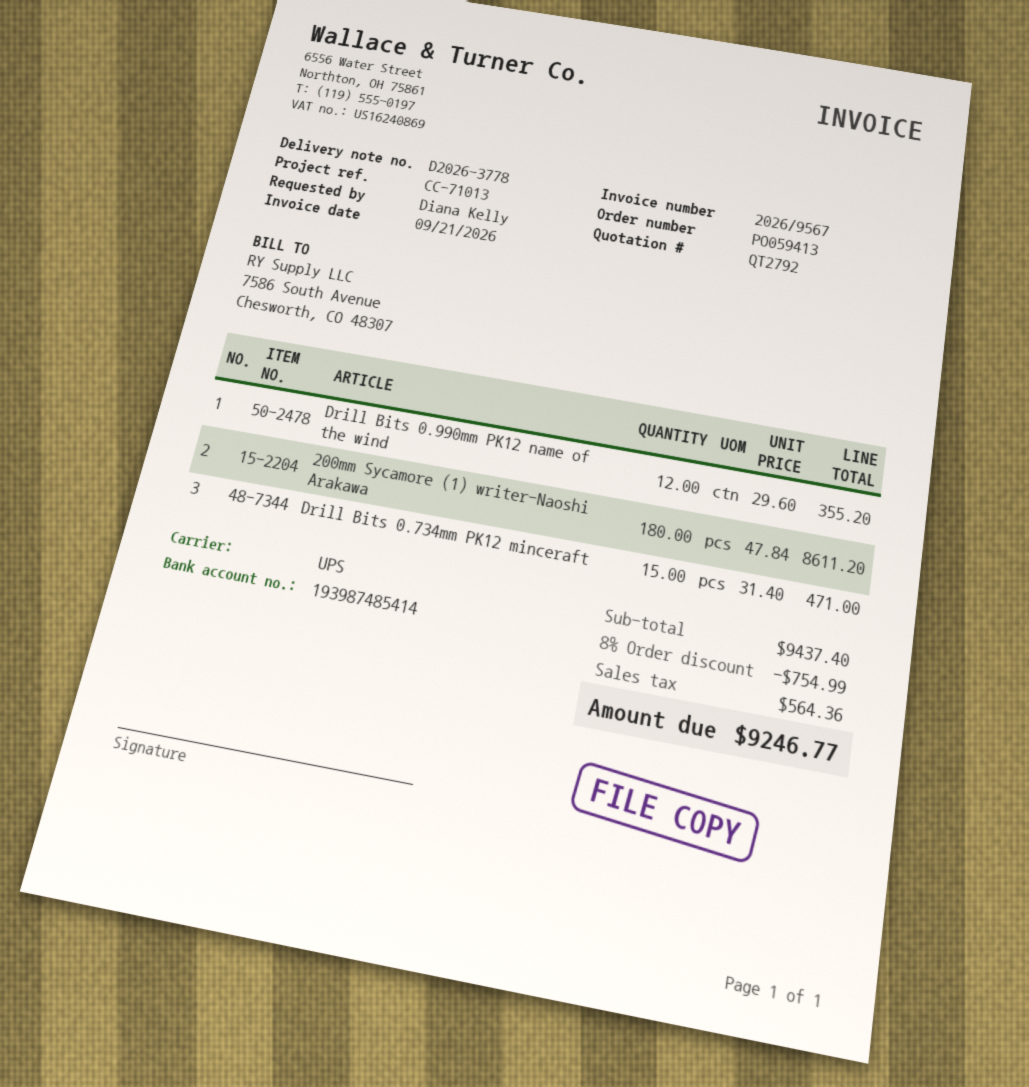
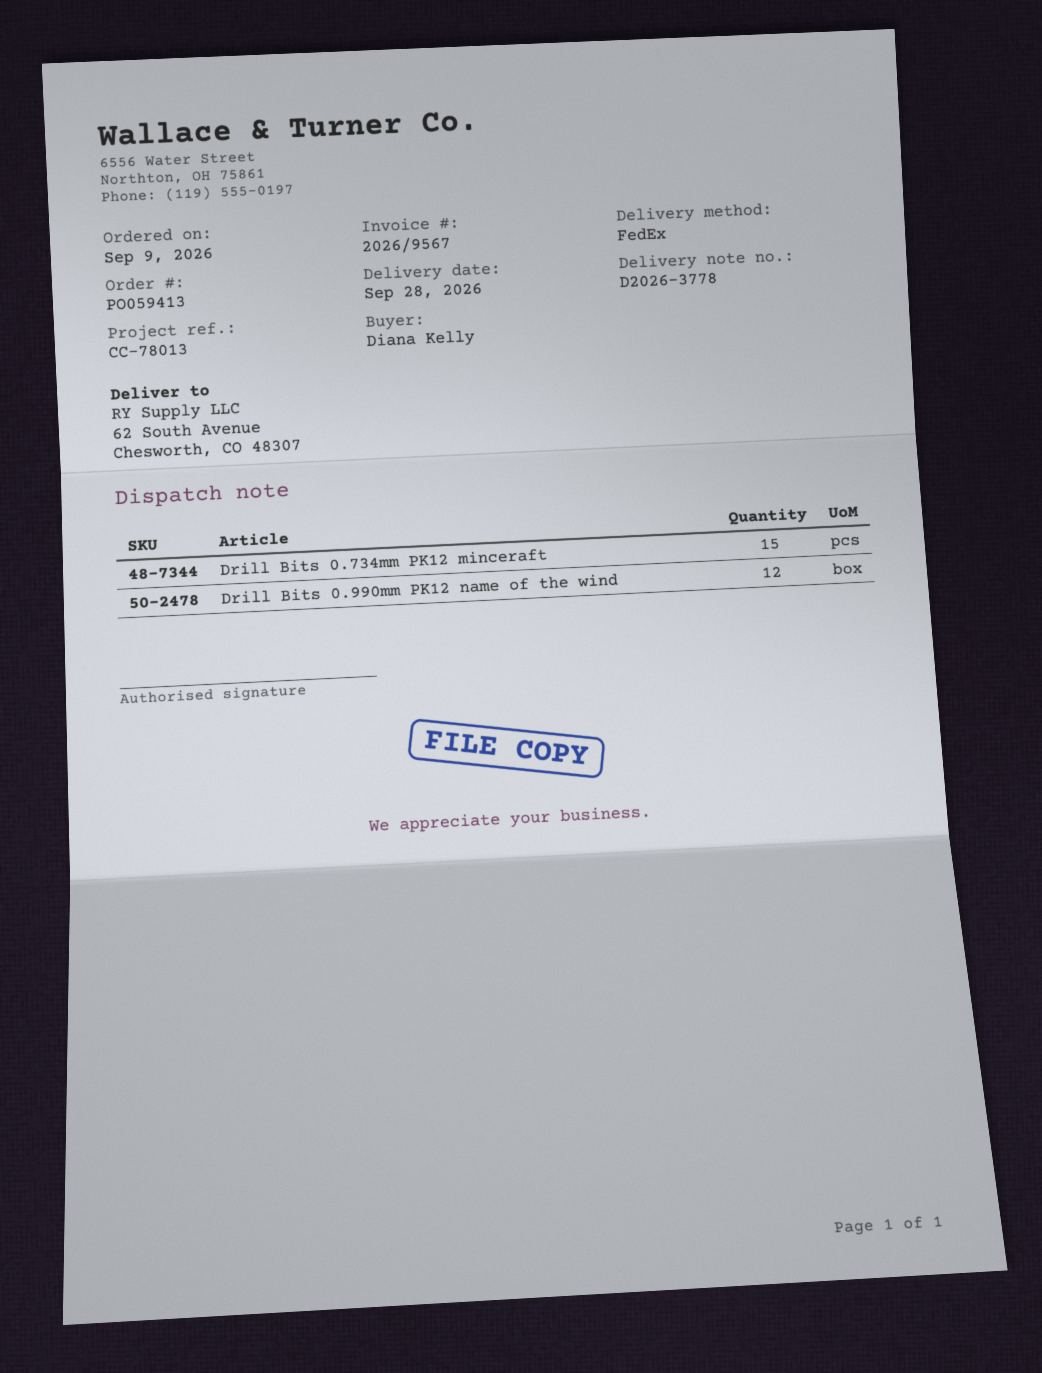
reference: CC-71013 -> CC-78013
shipping method: UPS -> FedEx
200mm Sycamore (1) writer-Naoshi Arakawa: 180 -> none

